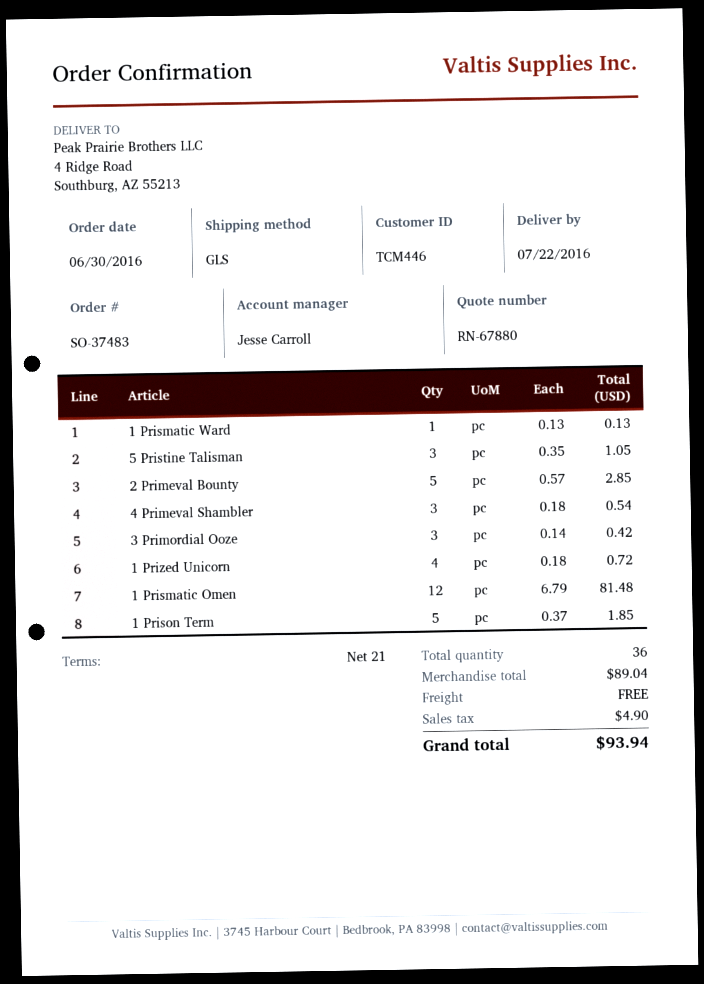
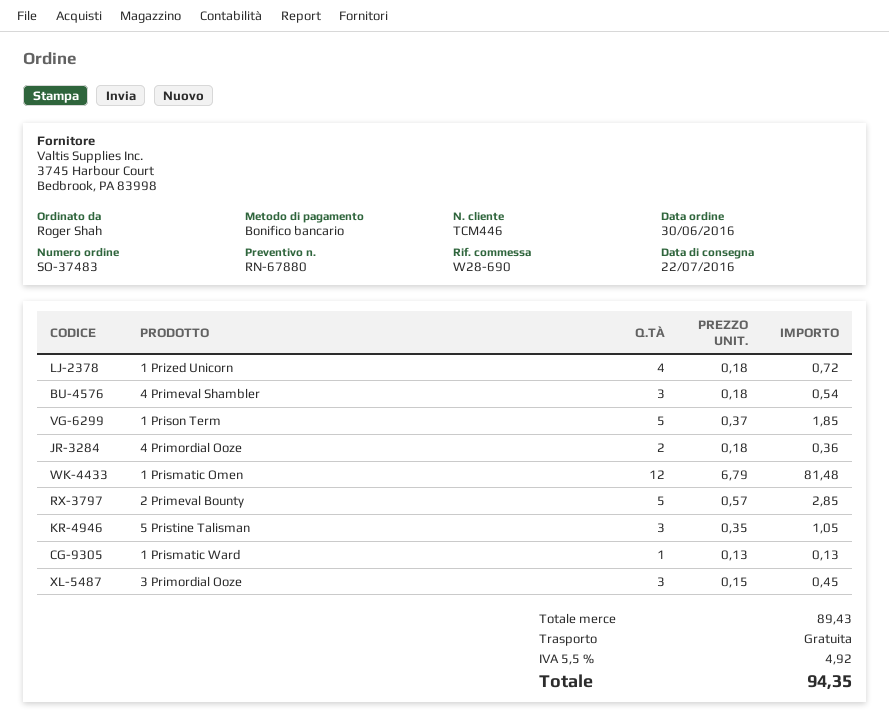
3 Primordial Ooze: 3 x 0.14 = 0.42 -> 3 x 0.15 = 0.45
4 Primordial Ooze: none -> 2 x 0.18 = 0.36
subtotal: 89.04 -> 89.43
tax: 4.90 -> 4.92
total: 93.94 -> 94.35

